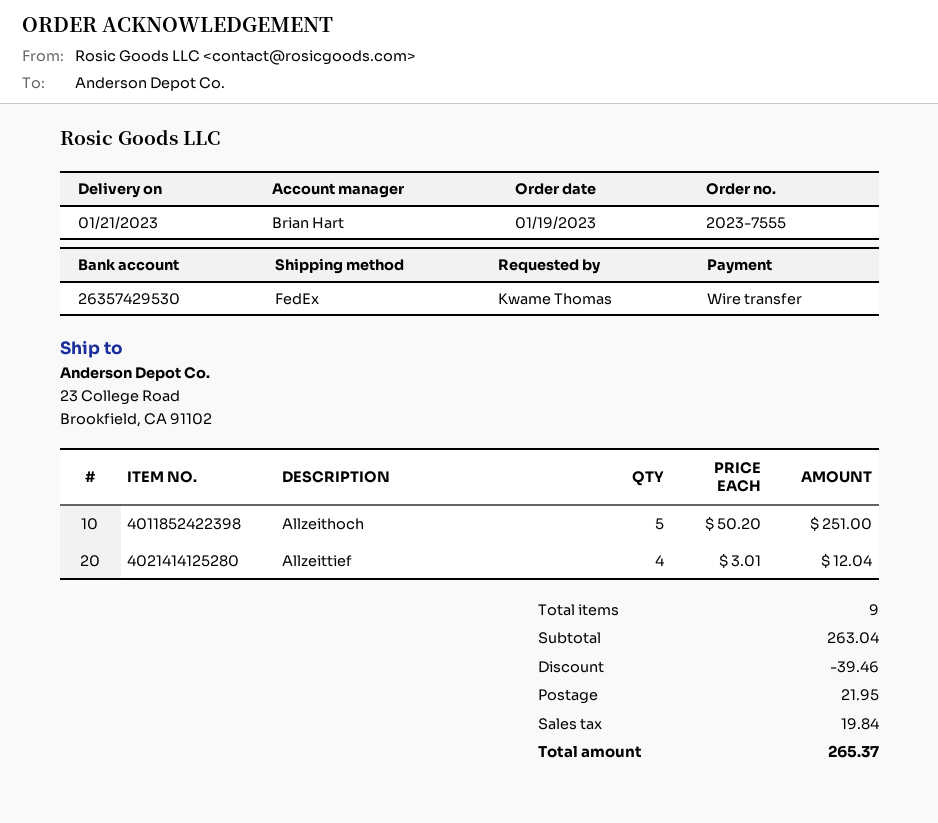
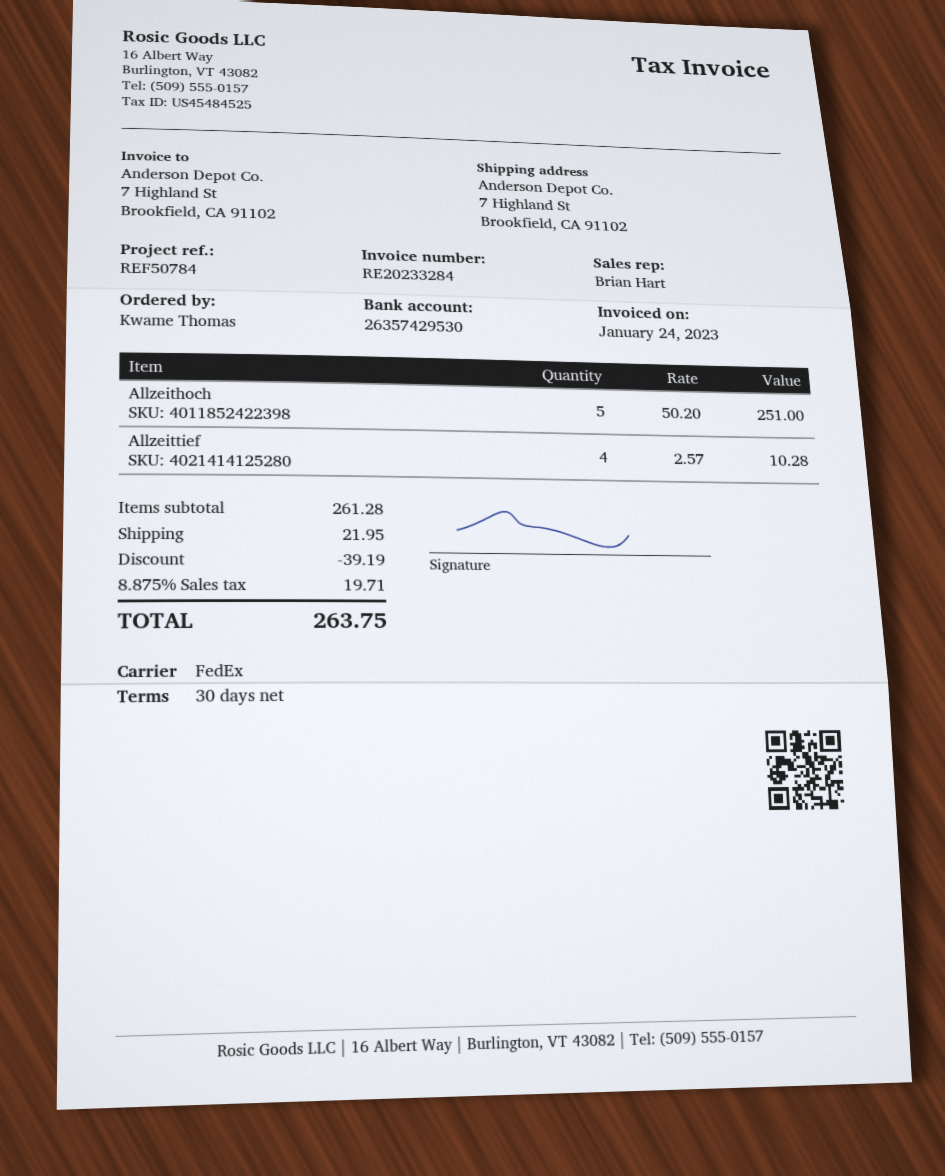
ship to: 23 College Road, Brookfield, CA 91102 -> 7 Highland St, Brookfield, CA 91102
Allzeittief: 4 x 3.01 = 12.04 -> 4 x 2.57 = 10.28
subtotal: 263.04 -> 261.28
discount: 39.46 -> 39.19
tax: 19.84 -> 19.71
total: 265.37 -> 263.75

